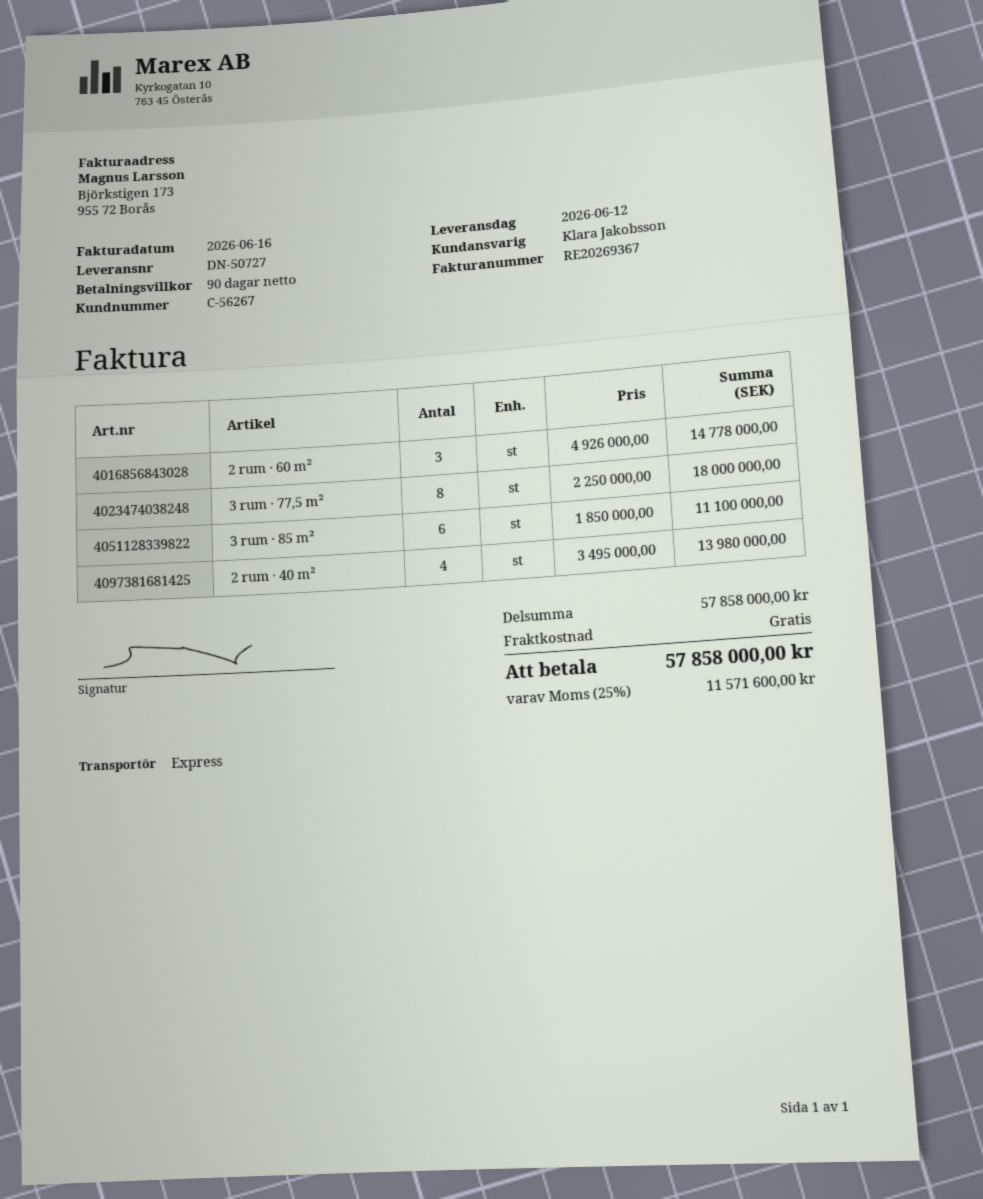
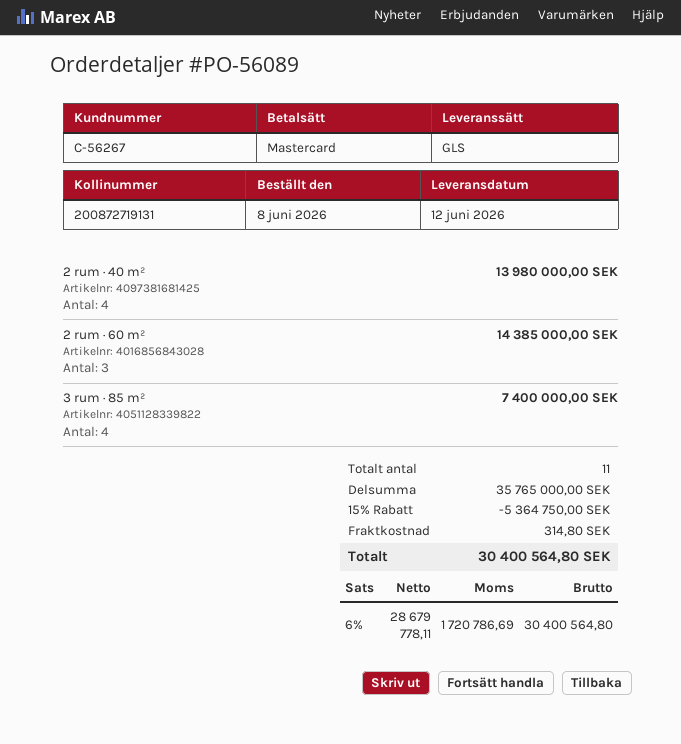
shipping method: express -> GLS
2 rum · 60 m²: 3 for 14778000.00 -> 3 for 14385000.00
3 rum · 77,5 m²: 8 for 18000000.00 -> none
3 rum · 85 m²: 6 for 11100000.00 -> 4 for 7400000.00
subtotal: 57858000.00 -> 35765000.00
discount: none -> 15% = 5364750.00
shipping: 0.00 -> 314.80
tax: 25% = 11571600.00 -> 6% = 1720786.69
total: 57858000.00 -> 30400564.80

